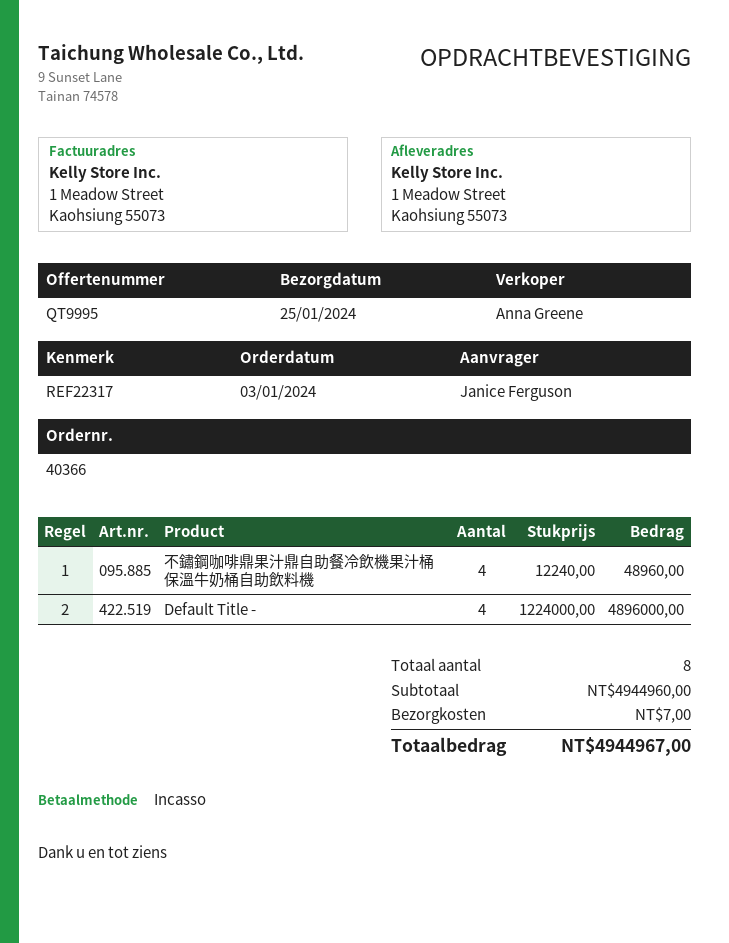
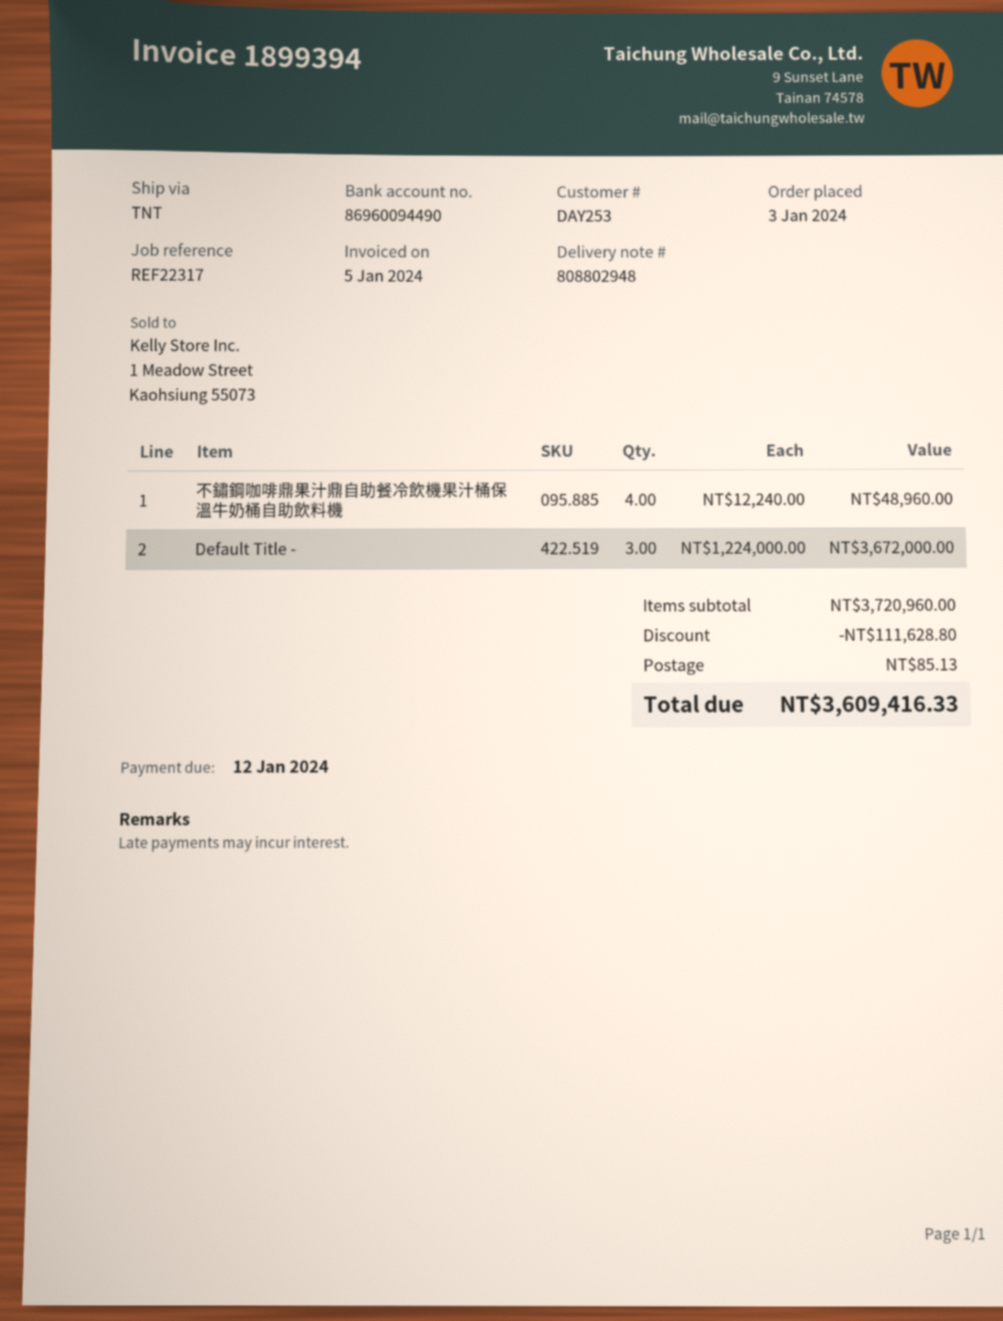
Default Title -: 4 x 1224000.00 = 4896000.00 -> 3 x 1224000.00 = 3672000.00
subtotal: 4944960.00 -> 3720960.00
discount: none -> 111628.80
shipping: 7.00 -> 85.13
total: 4944967.00 -> 3609416.33

